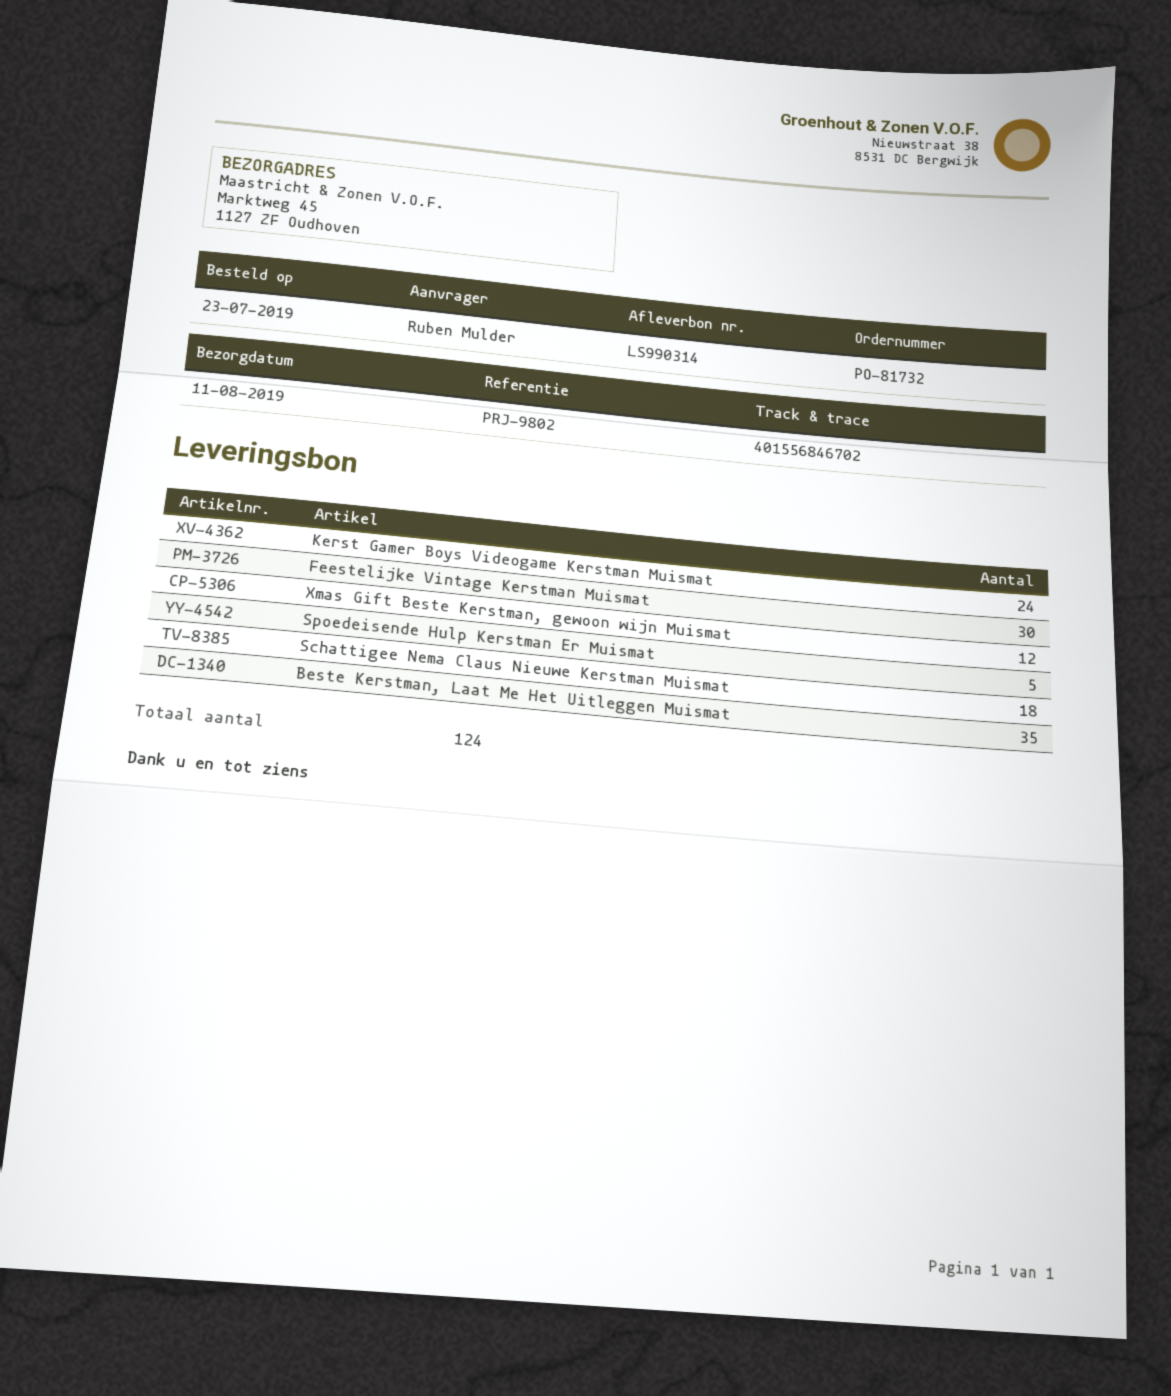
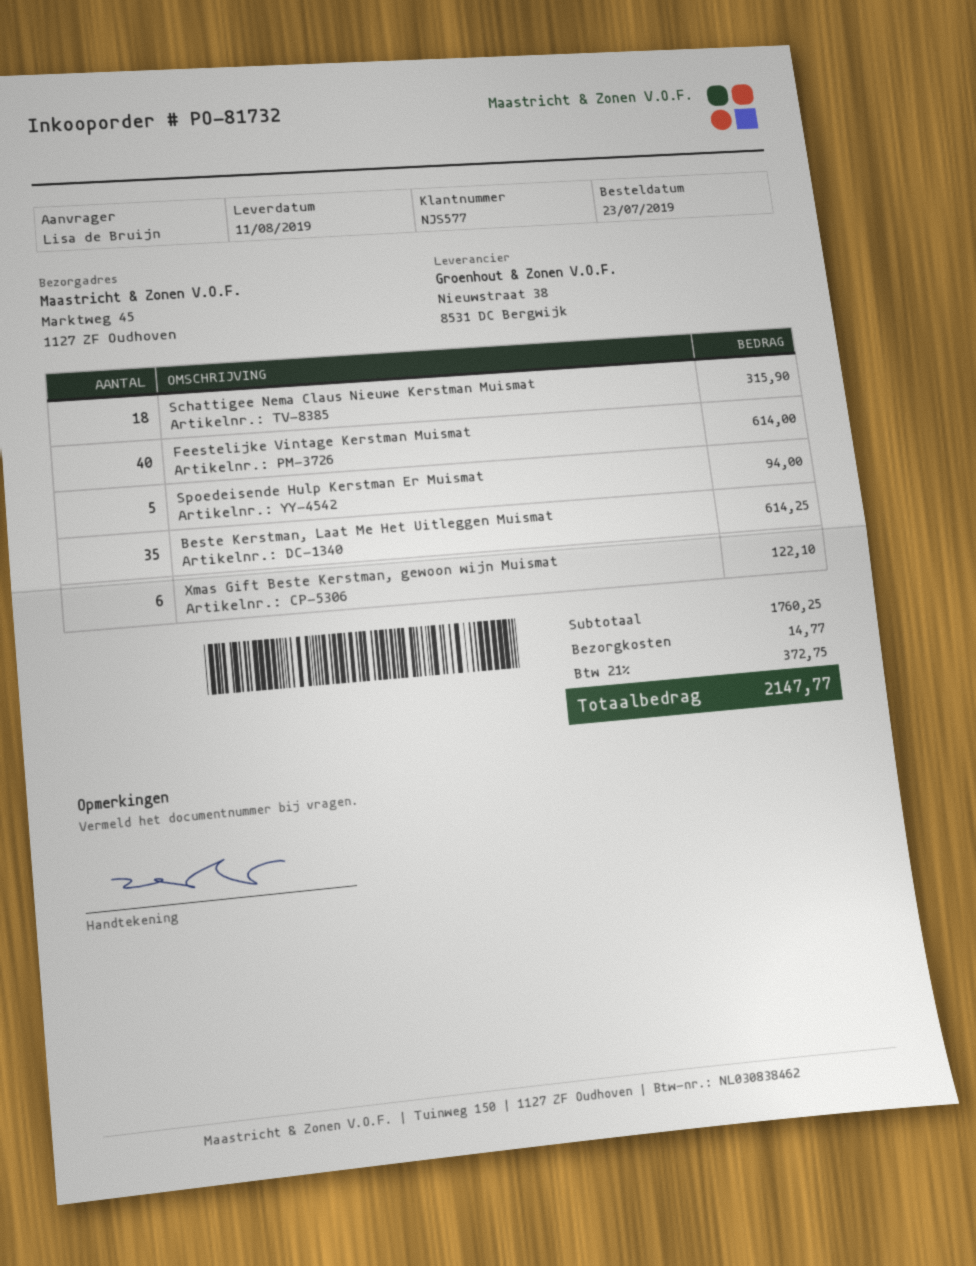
ordered by: Ruben Mulder -> Lisa de Bruijn
Kerst Gamer Boys Videogame Kerstman Muismat: 24 -> none
Feestelijke Vintage Kerstman Muismat: 30 -> 40
Xmas Gift Beste Kerstman, gewoon wijn Muismat: 12 -> 6

